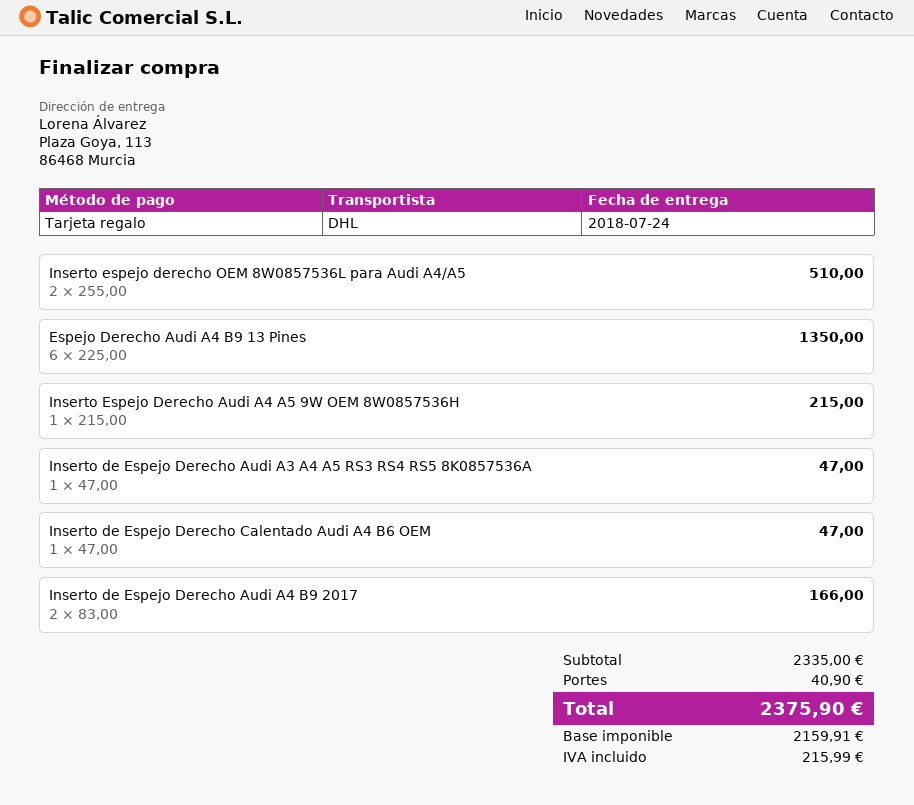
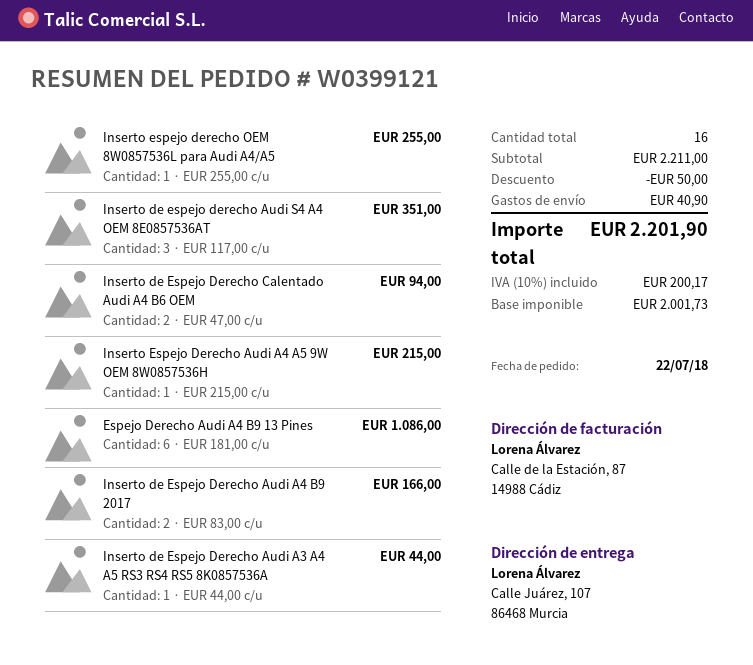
ship to: Plaza Goya, 113, 86468 Murcia -> Calle Juárez, 107, 86468 Murcia
Inserto espejo derecho OEM 8W0857536L para Audi A4/A5: 2 x 255.00 = 510.00 -> 1 x 255.00 = 255.00
Espejo Derecho Audi A4 B9 13 Pines: 6 x 225.00 = 1350.00 -> 6 x 181.00 = 1086.00
Inserto de Espejo Derecho Audi A3 A4 A5 RS3 RS4 RS5 8K0857536A: 1 x 47.00 = 47.00 -> 1 x 44.00 = 44.00
Inserto de Espejo Derecho Calentado Audi A4 B6 OEM: 1 x 47.00 = 47.00 -> 2 x 47.00 = 94.00
Inserto de espejo derecho Audi S4 A4 OEM 8E0857536AT: none -> 3 x 117.00 = 351.00
subtotal: 2335.00 -> 2211.00
discount: none -> 50.00
net: 2159.91 -> 2001.73
tax: 215.99 -> 200.17
total: 2375.90 -> 2201.90

